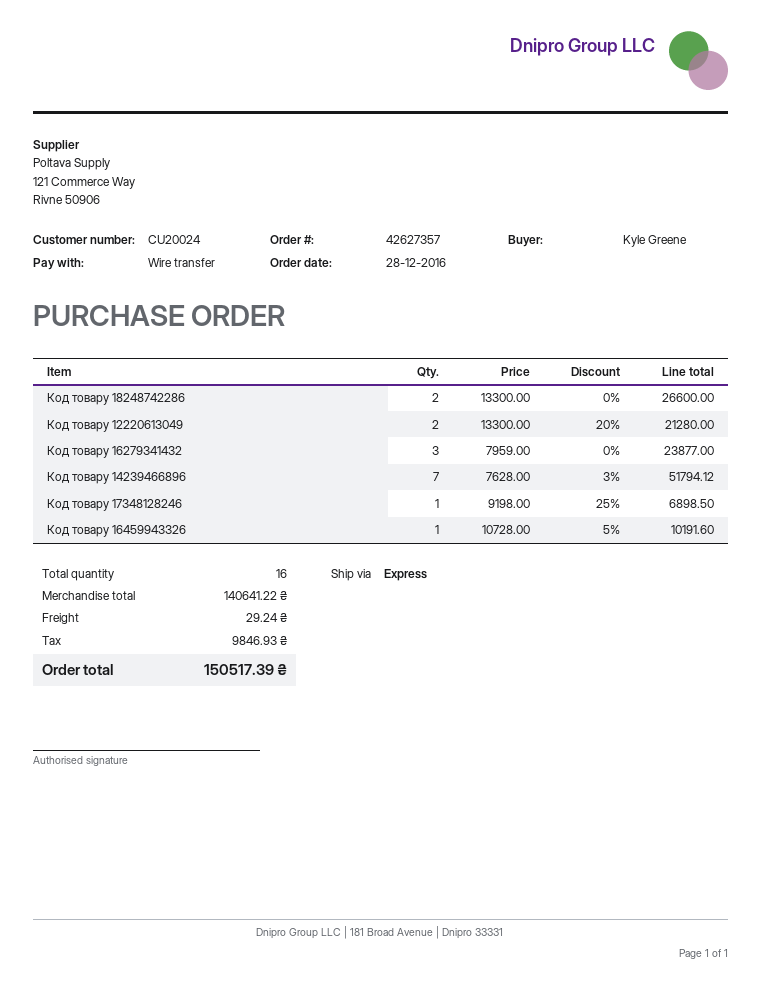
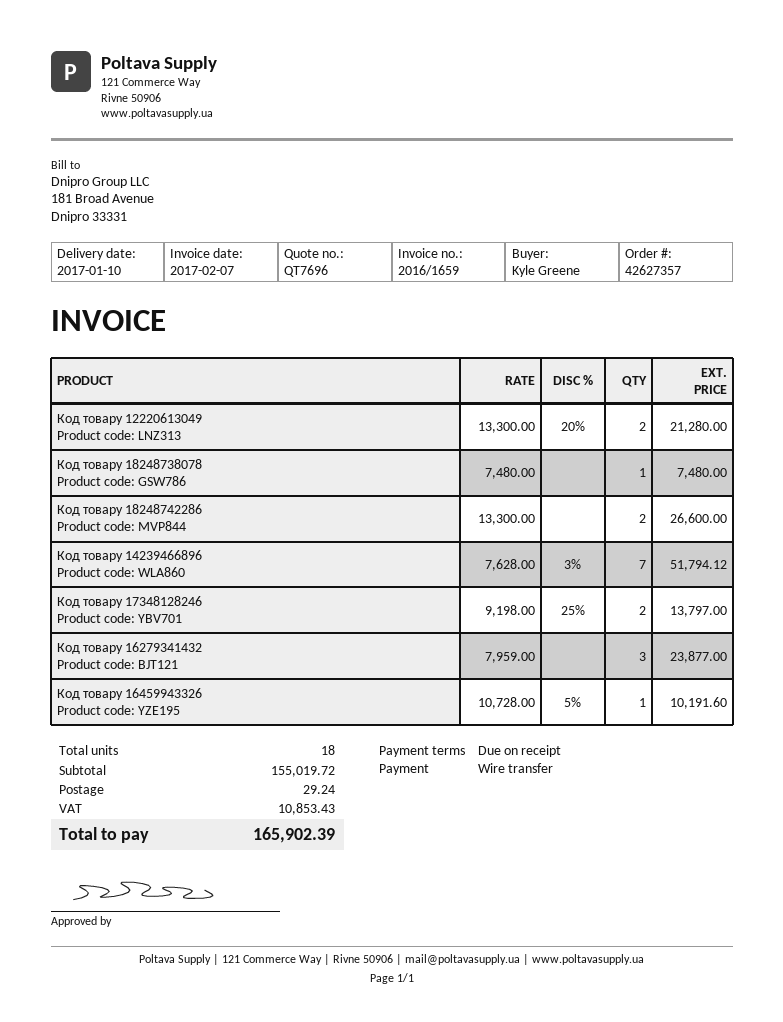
Код товару 17348128246: 1 x 9198.00 - 25% = 6898.50 -> 2 x 9198.00 - 25% = 13797.00
Код товару 18248738078: none -> 1 x 7480.00 = 7480.00
total quantity: 16 -> 18
subtotal: 140641.22 -> 155019.72
tax: 9846.93 -> 10853.43
total: 150517.39 -> 165902.39

